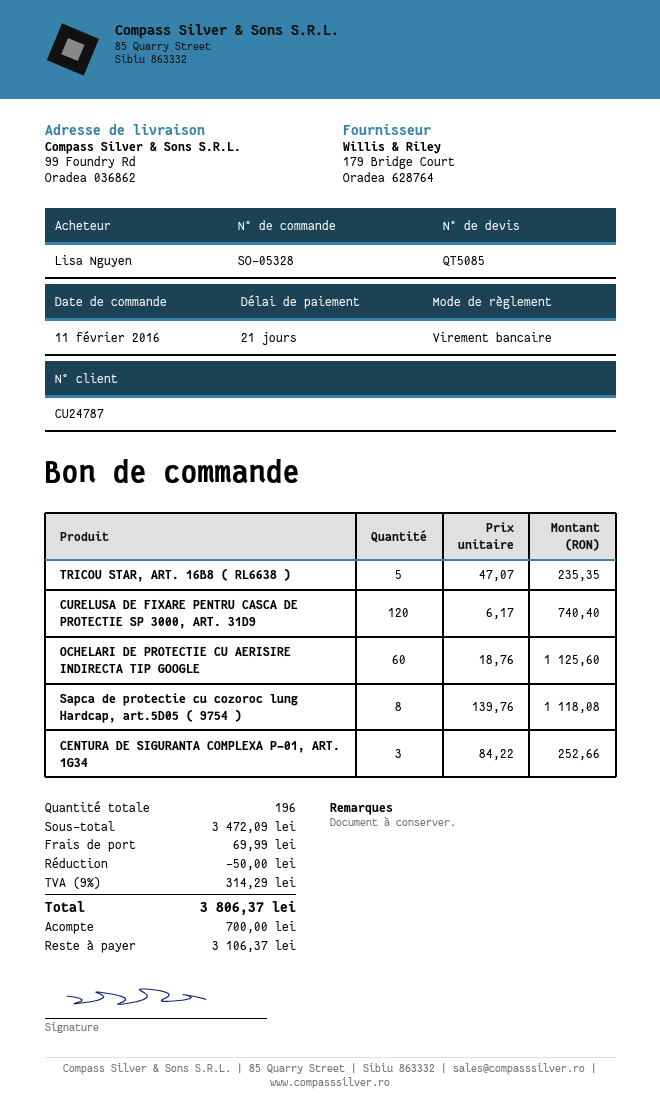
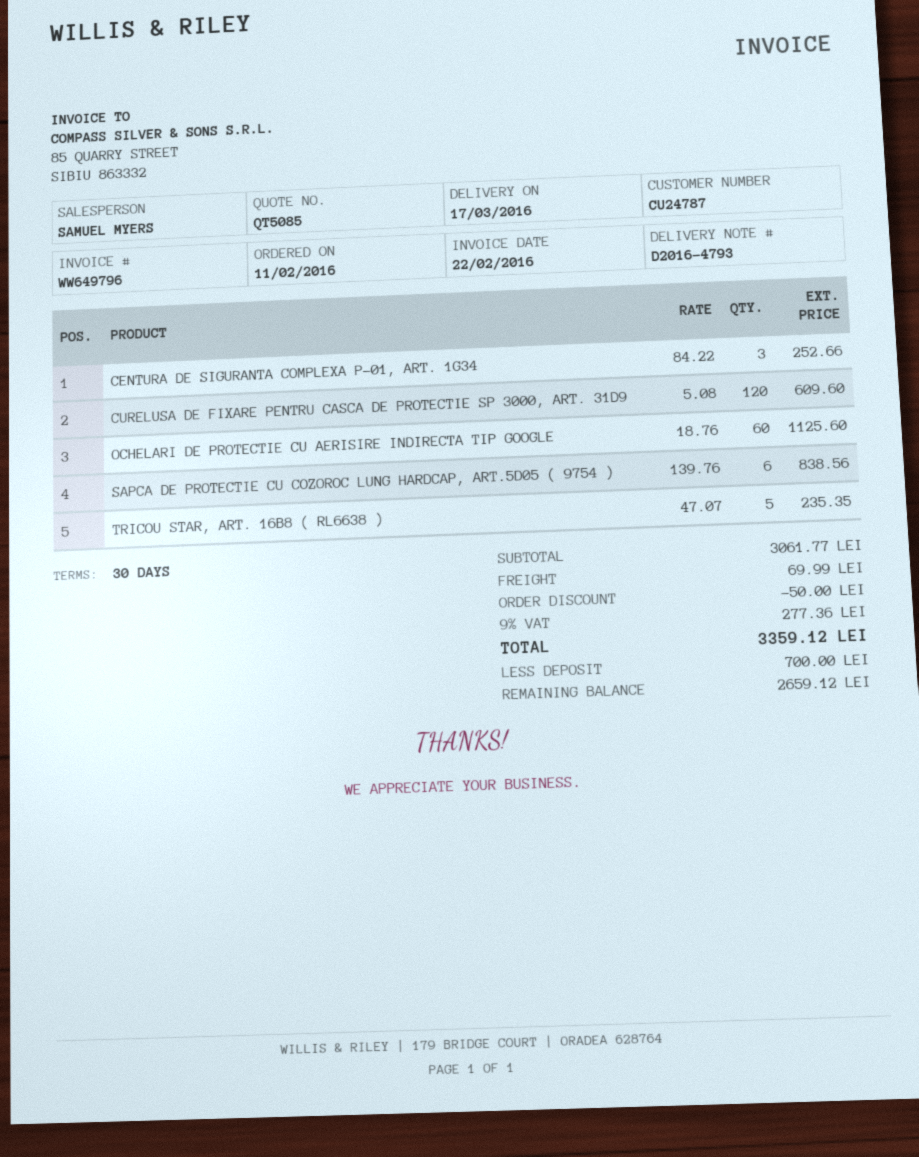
payment terms: 21 days -> 30 days
CURELUSA DE FIXARE PENTRU CASCA DE PROTECTIE SP 3000, ART. 31D9: 120 x 6.17 = 740.40 -> 120 x 5.08 = 609.60
Sapca de protectie cu cozoroc lung Hardcap, art.5D05 ( 9754 ): 8 x 139.76 = 1118.08 -> 6 x 139.76 = 838.56
subtotal: 3472.09 -> 3061.77
tax: 9% = 314.29 -> 9% = 277.36
total: 3806.37 -> 3359.12
balance: 3106.37 -> 2659.12

